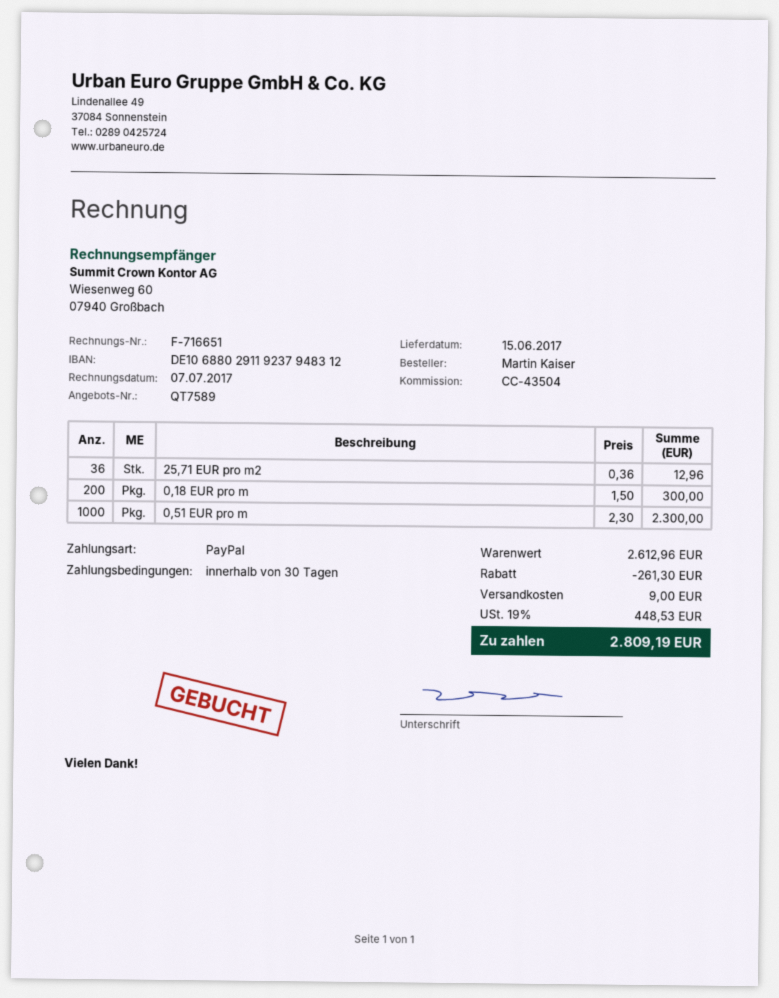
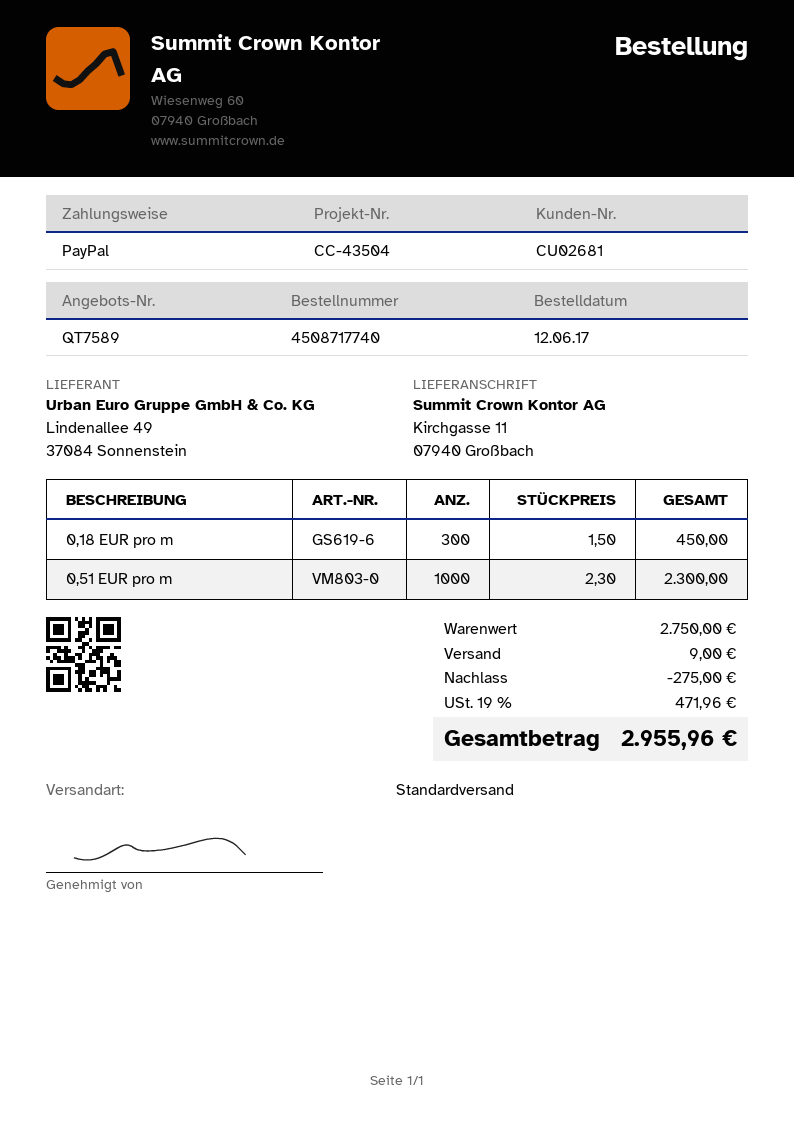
25,71 EUR pro m2: 36 x 0.36 = 12.96 -> none
0,18 EUR pro m: 200 x 1.50 = 300.00 -> 300 x 1.50 = 450.00
subtotal: 2612.96 -> 2750.00
discount: 261.30 -> 275.00
tax: 19% = 448.53 -> 19% = 471.96
total: 2809.19 -> 2955.96

